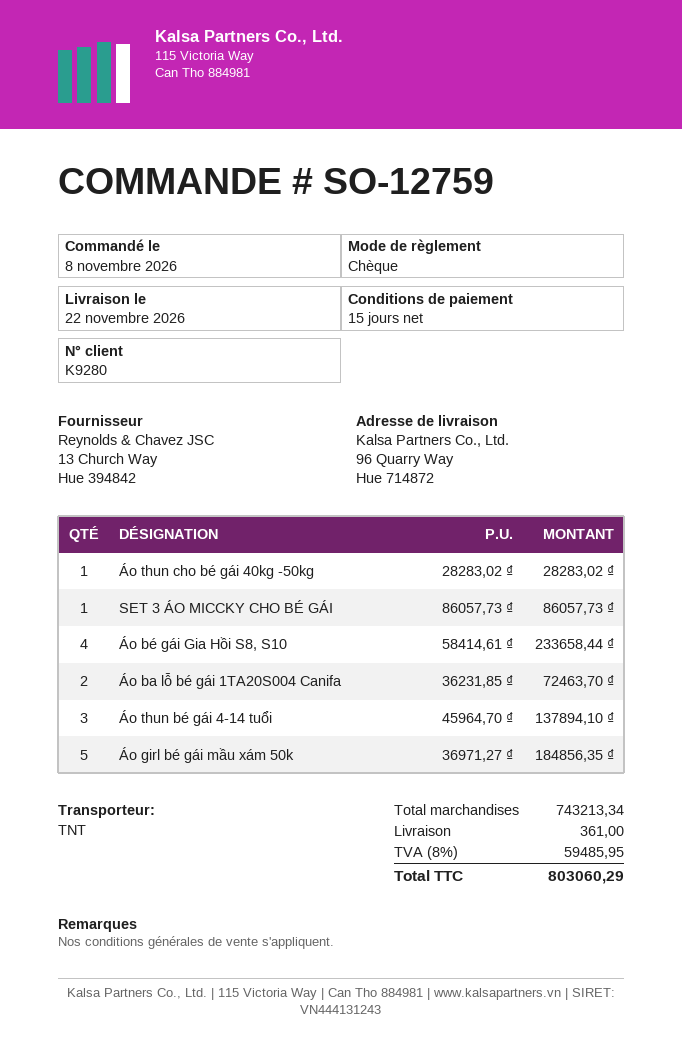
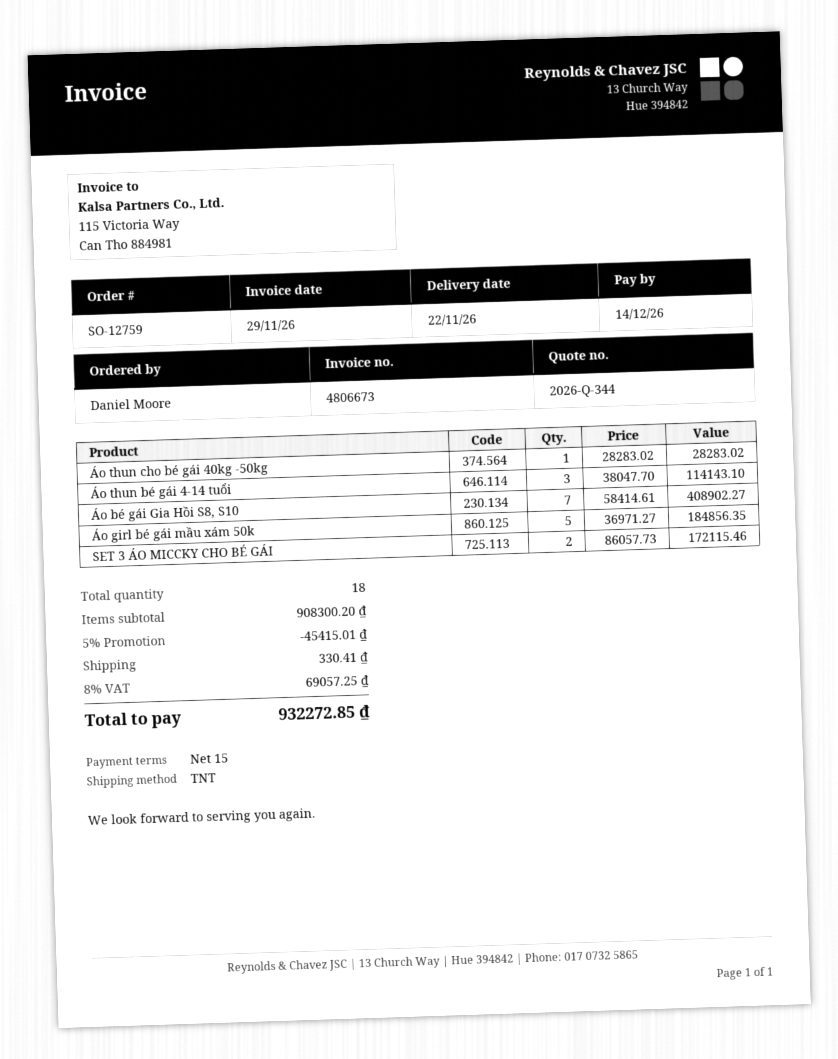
SET 3 ÁO MICCKY CHO BÉ GÁI: 1 x 86057.73 = 86057.73 -> 2 x 86057.73 = 172115.46
Áo bé gái Gia Hồi S8, S10: 4 x 58414.61 = 233658.44 -> 7 x 58414.61 = 408902.27
Áo ba lỗ bé gái 1TA20S004 Canifa: 2 x 36231.85 = 72463.70 -> none
Áo thun bé gái 4-14 tuổi: 3 x 45964.70 = 137894.10 -> 3 x 38047.70 = 114143.10
subtotal: 743213.34 -> 908300.20
discount: none -> 5% = 45415.01
shipping: 361.00 -> 330.41
tax: 8% = 59485.95 -> 8% = 69057.25
total: 803060.29 -> 932272.85

